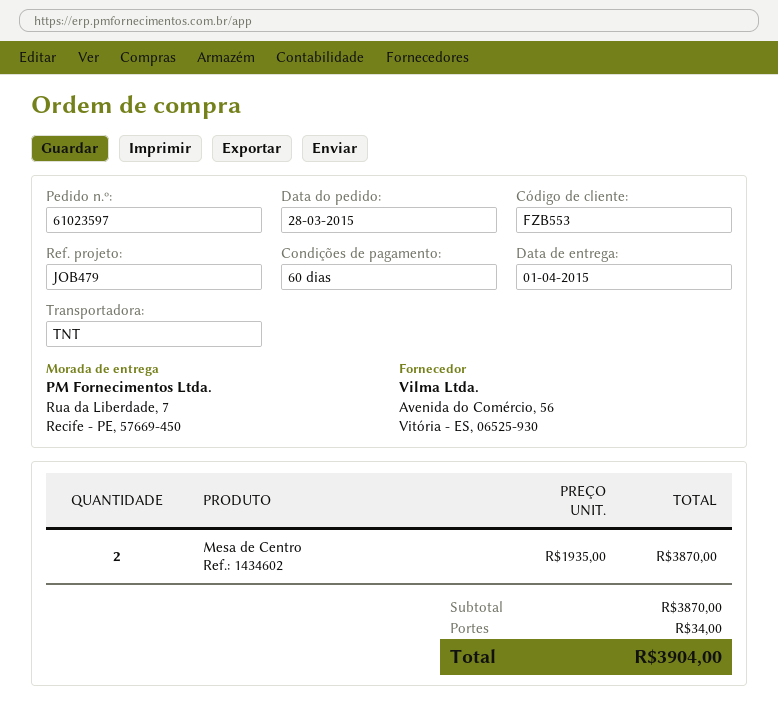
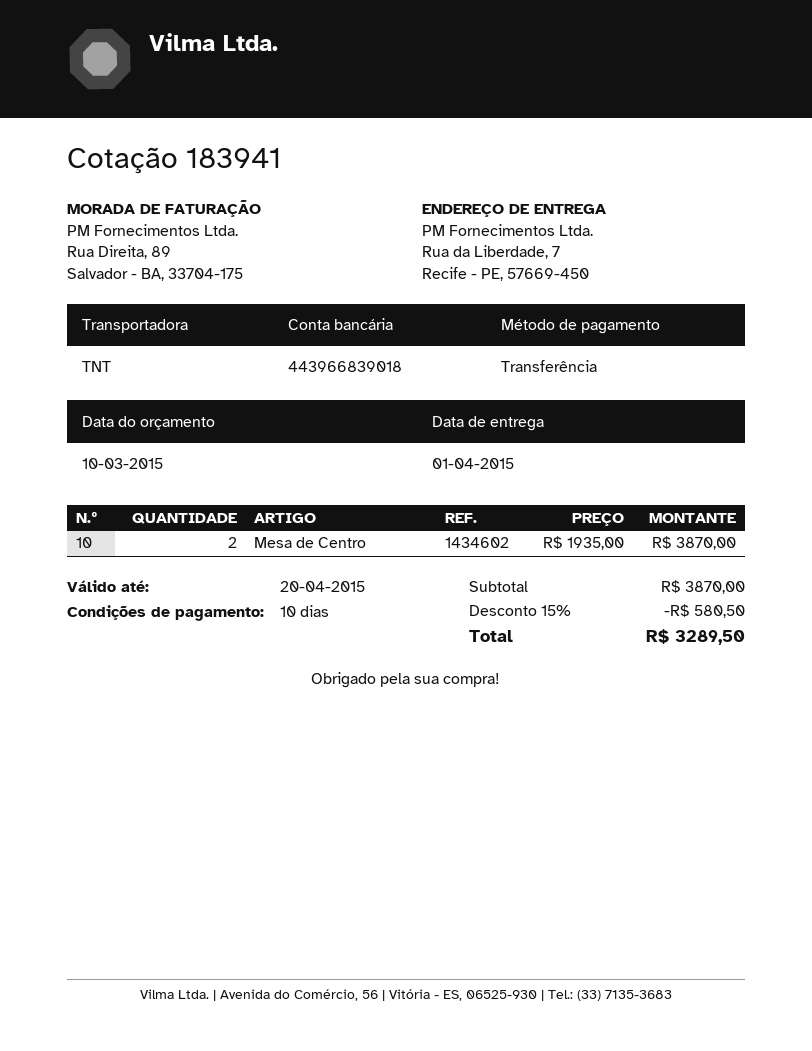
payment terms: 60 days -> 10 days
discount: none -> 15% = 580.50
shipping: 34.00 -> none
total: 3904.00 -> 3289.50

